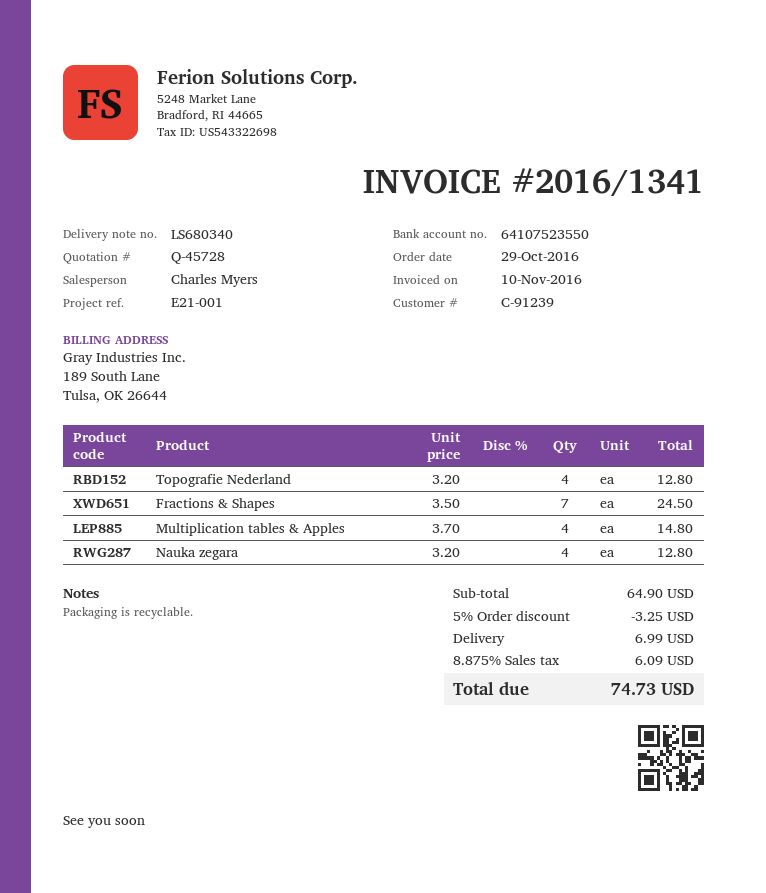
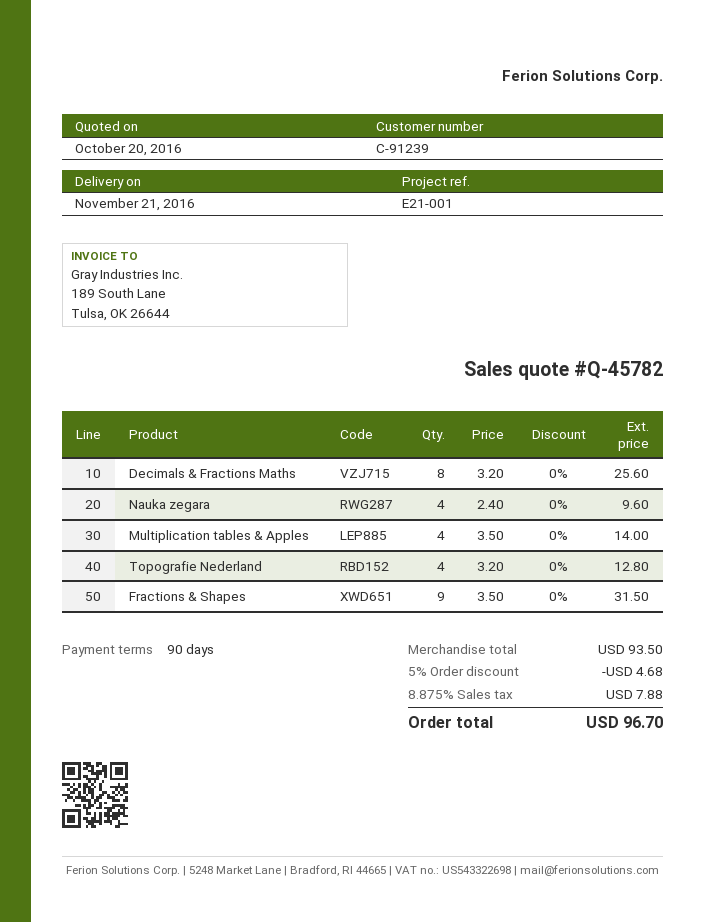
quote number: Q-45728 -> Q-45782
Fractions & Shapes: 7 x 3.50 = 24.50 -> 9 x 3.50 = 31.50
Multiplication tables & Apples: 4 x 3.70 = 14.80 -> 4 x 3.50 = 14.00
Nauka zegara: 4 x 3.20 = 12.80 -> 4 x 2.40 = 9.60
Decimals & Fractions Maths: none -> 8 x 3.20 = 25.60
subtotal: 64.90 -> 93.50
discount: 5% = 3.25 -> 5% = 4.68
shipping: 6.99 -> none
tax: 8.875% = 6.09 -> 8.875% = 7.88
total: 74.73 -> 96.70

